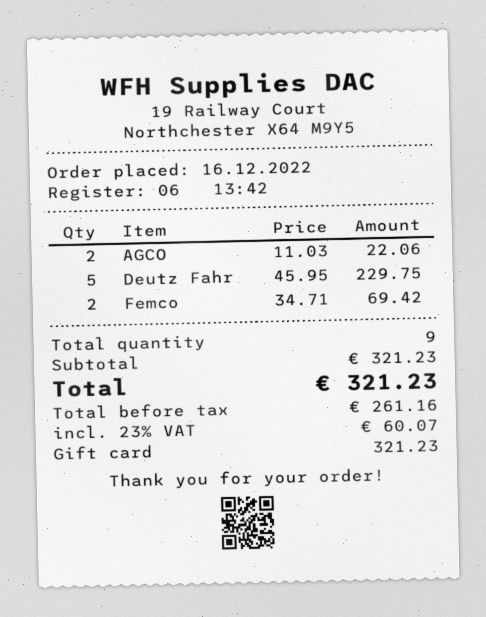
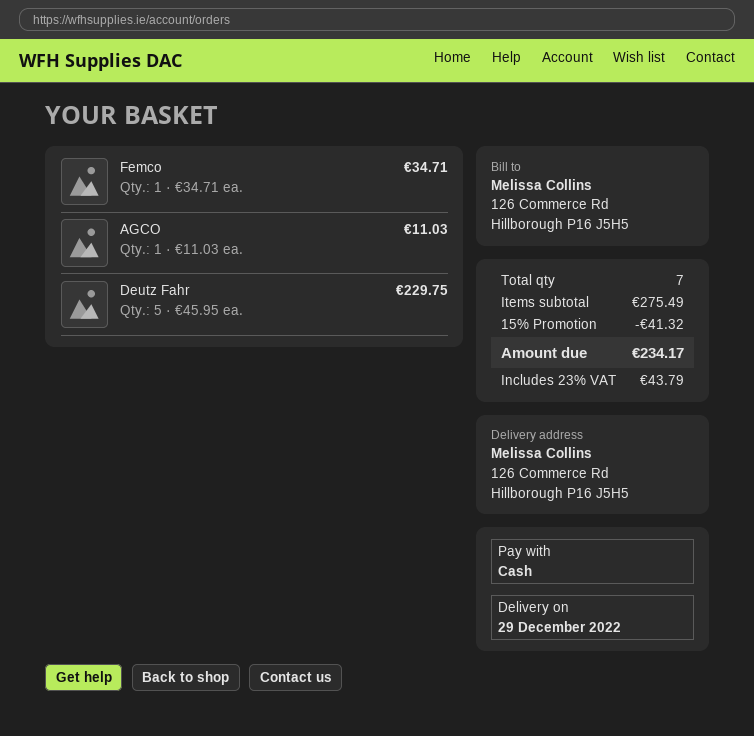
payment method: gift card -> cash
AGCO: 2 x 11.03 = 22.06 -> 1 x 11.03 = 11.03
Femco: 2 x 34.71 = 69.42 -> 1 x 34.71 = 34.71
total quantity: 9 -> 7
subtotal: 321.23 -> 275.49
discount: none -> 15% = 41.32
tax: 23% = 60.07 -> 23% = 43.79
total: 321.23 -> 234.17

